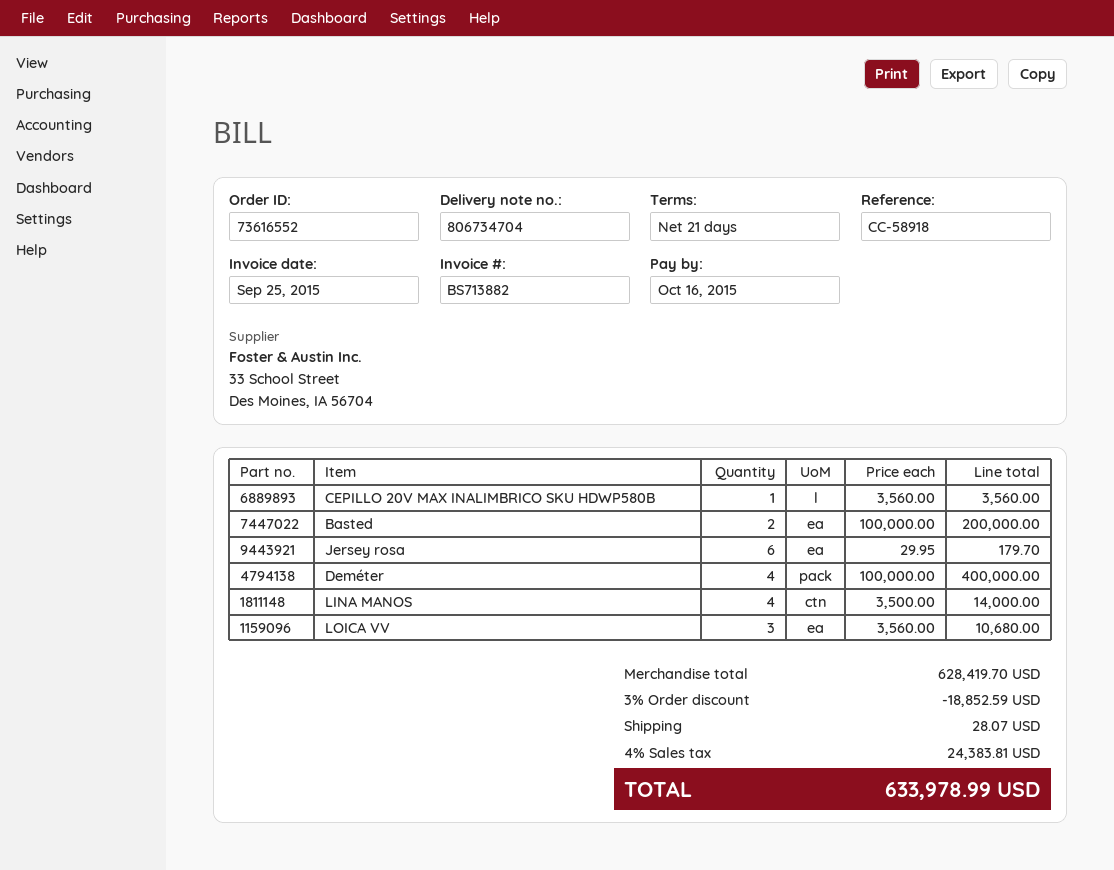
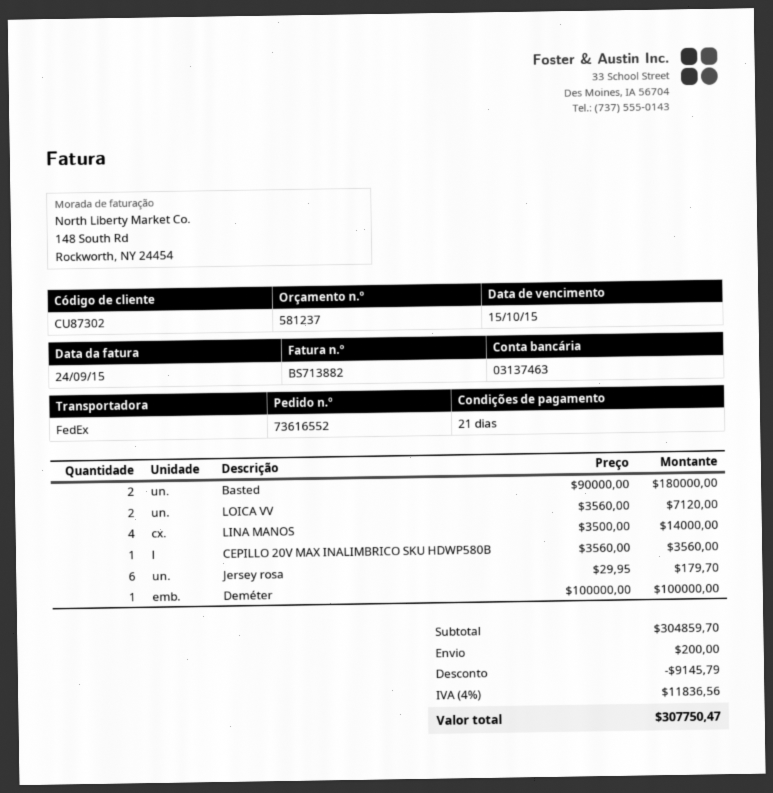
invoice date: 2015-09-25 -> 2015-09-24
due date: 2015-10-16 -> 2015-10-15
Basted: 2 x 100000.00 = 200000.00 -> 2 x 90000.00 = 180000.00
Deméter: 4 x 100000.00 = 400000.00 -> 1 x 100000.00 = 100000.00
LOICA VV: 3 x 3560.00 = 10680.00 -> 2 x 3560.00 = 7120.00
subtotal: 628419.70 -> 304859.70
discount: 18852.59 -> 9145.79
shipping: 28.07 -> 200.00
tax: 4% = 24383.81 -> 4% = 11836.56
total: 633978.99 -> 307750.47

